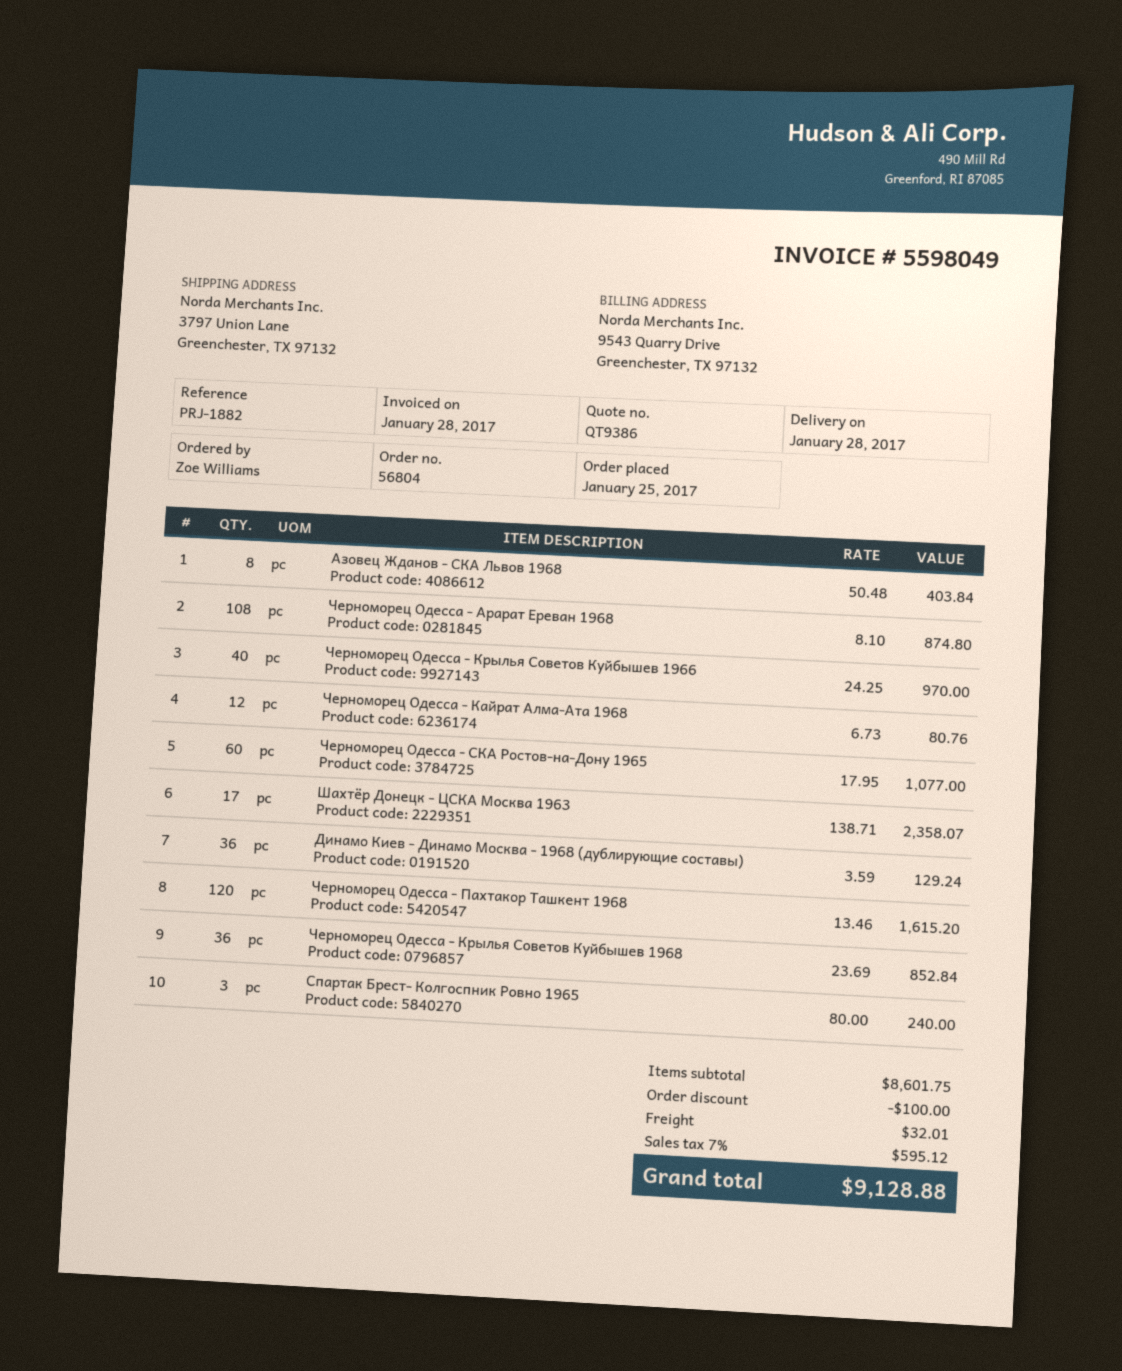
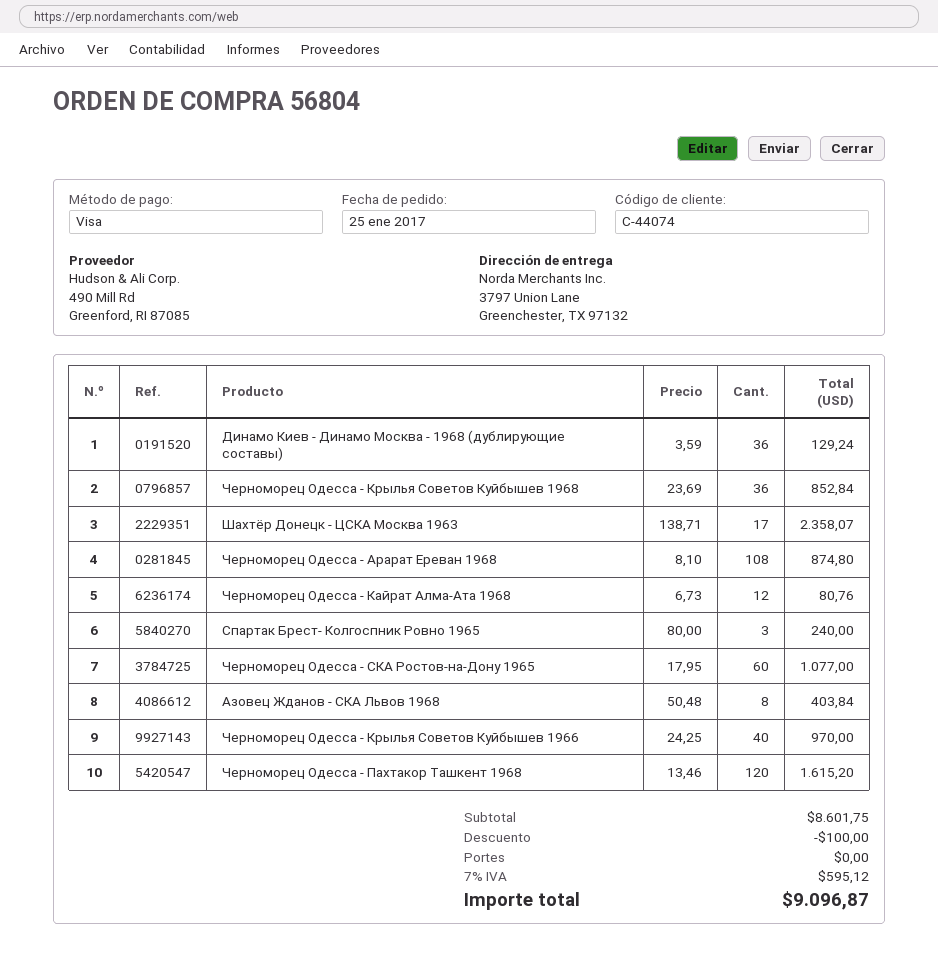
shipping: 32.01 -> 0.00
total: 9128.88 -> 9096.87

